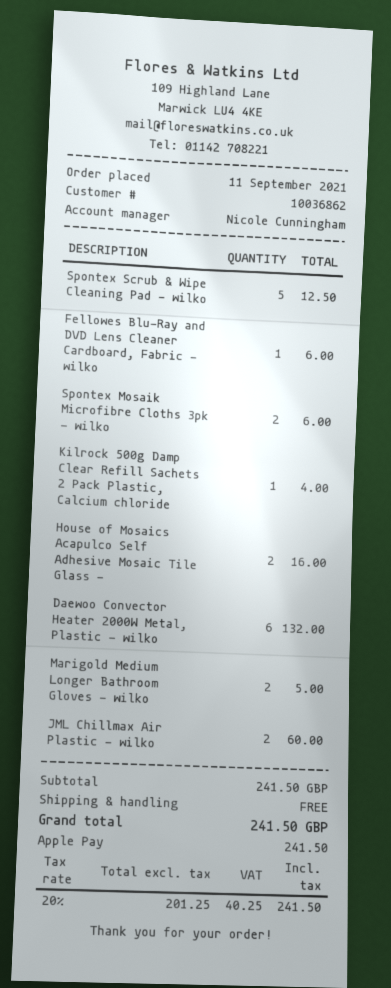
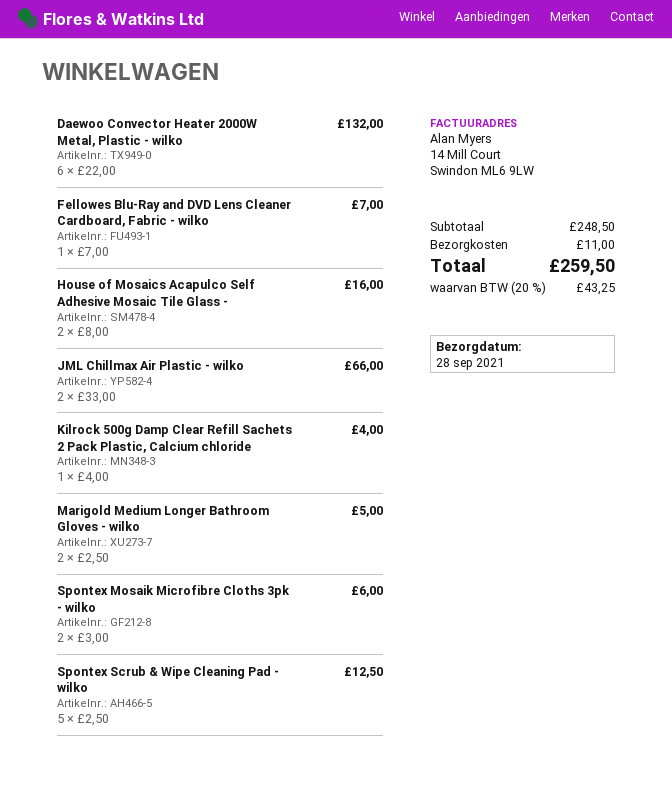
Fellowes Blu-Ray and DVD Lens Cleaner Cardboard, Fabric - wilko: 1 for 6.00 -> 1 for 7.00
JML Chillmax Air Plastic - wilko: 2 for 60.00 -> 2 for 66.00
subtotal: 241.50 -> 248.50
shipping: 0.00 -> 11.00
tax: 20% = 40.25 -> 20% = 43.25
total: 241.50 -> 259.50

